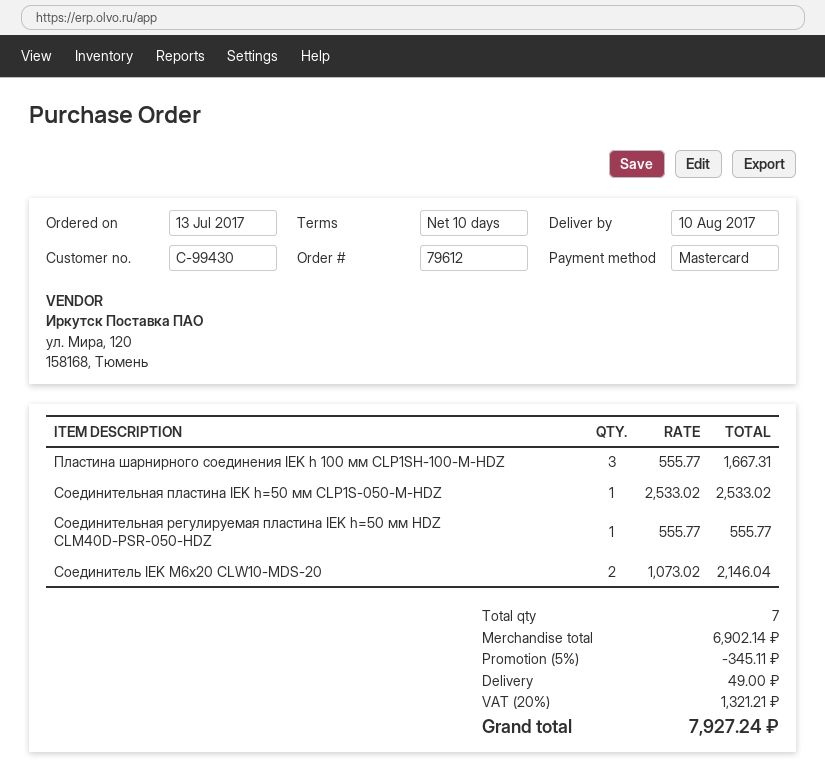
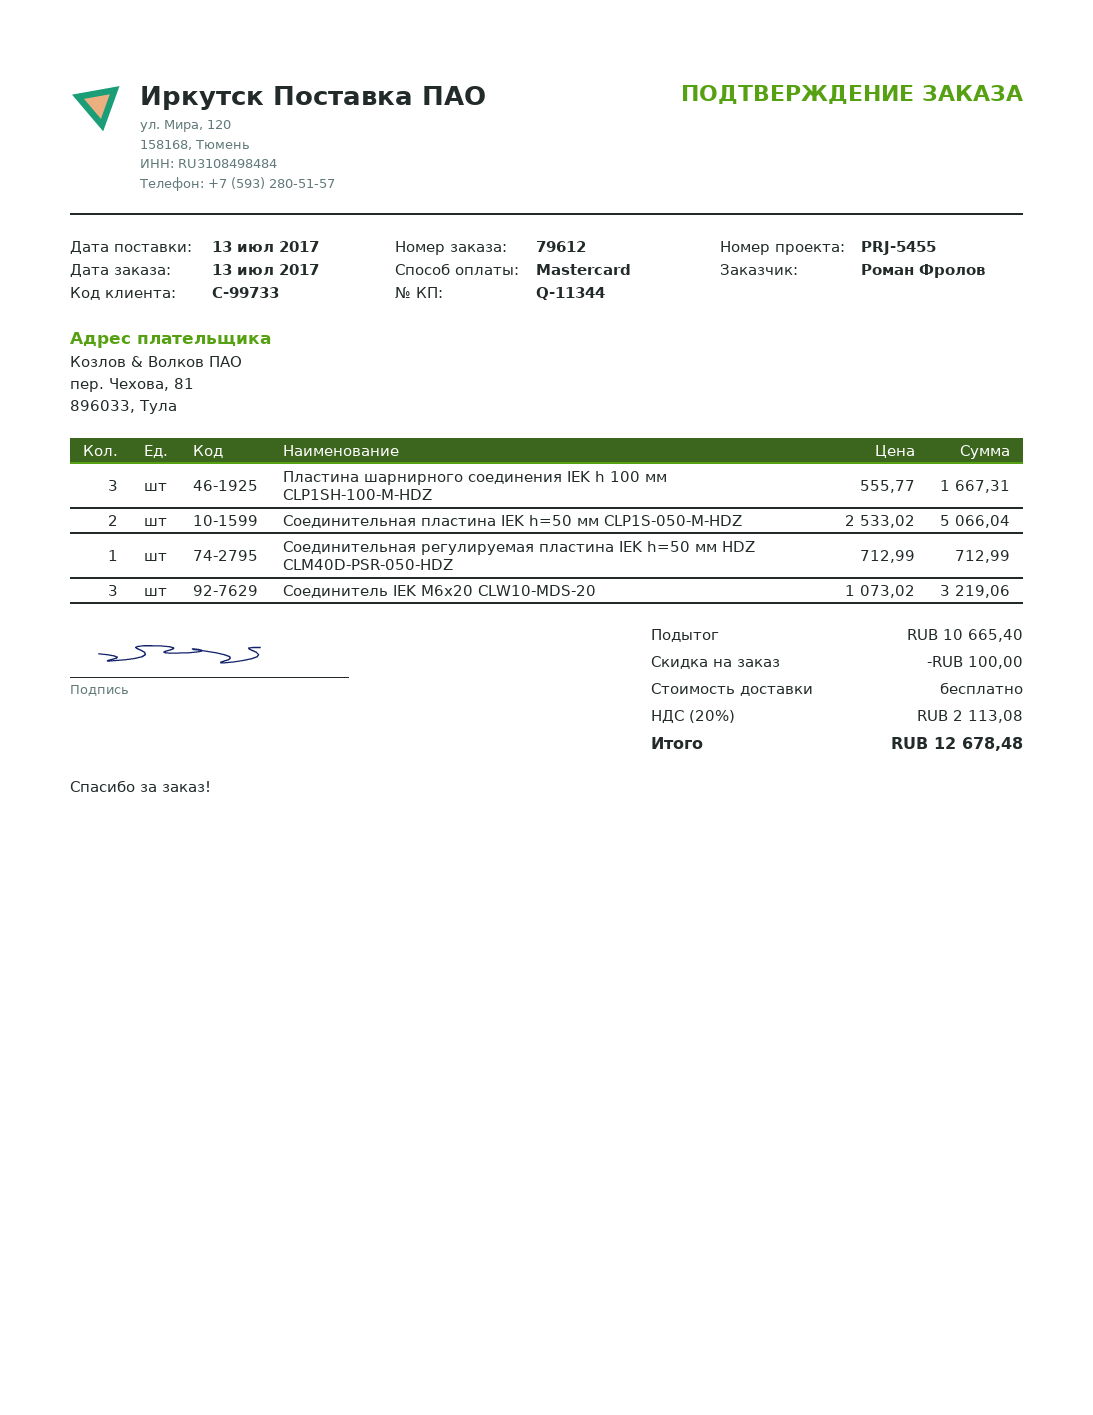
delivery date: 2017-08-10 -> 2017-07-13
customer number: C-99430 -> C-99733
Соединительная пластина IEK h=50 мм CLP1S-050-M-HDZ: 1 x 2533.02 = 2533.02 -> 2 x 2533.02 = 5066.04
Соединительная регулируемая пластина IEK h=50 мм HDZ CLM40D-PSR-050-HDZ: 1 x 555.77 = 555.77 -> 1 x 712.99 = 712.99
Соединитель IEK М6x20 CLW10-MDS-20: 2 x 1073.02 = 2146.04 -> 3 x 1073.02 = 3219.06
subtotal: 6902.14 -> 10665.40
discount: 345.11 -> 100.00
shipping: 49.00 -> 0.00
tax: 20% = 1321.21 -> 20% = 2113.08
total: 7927.24 -> 12678.48

